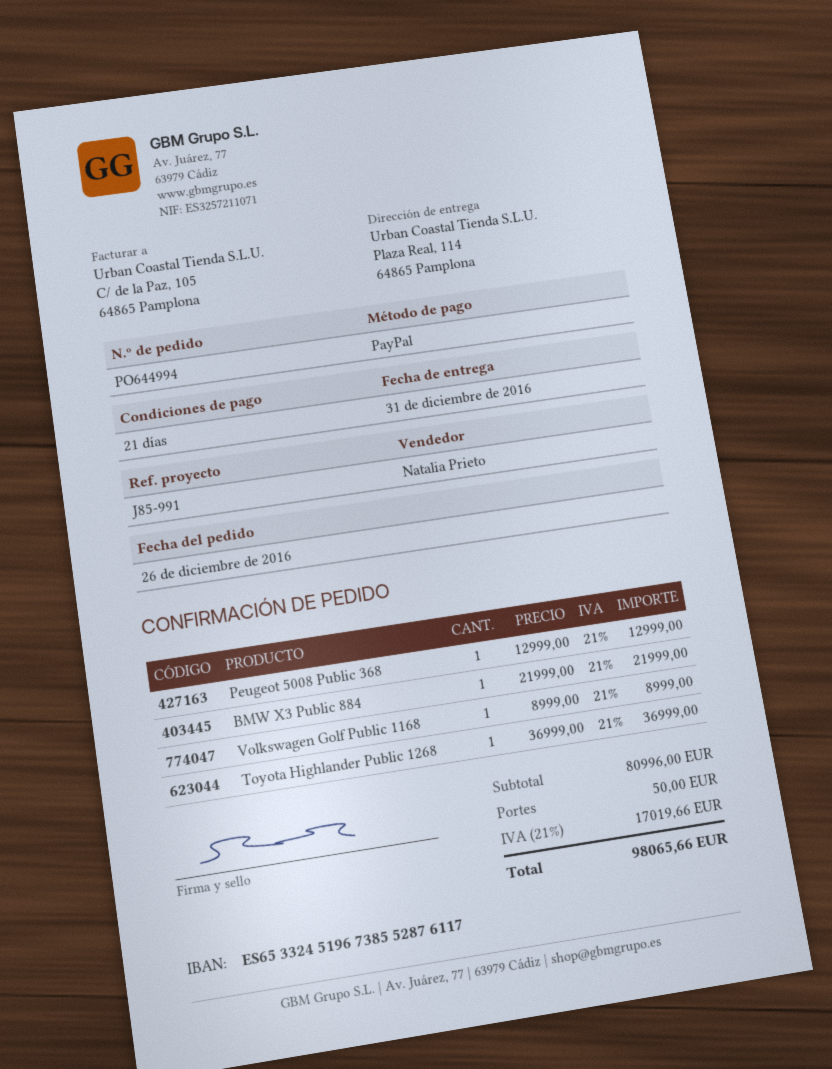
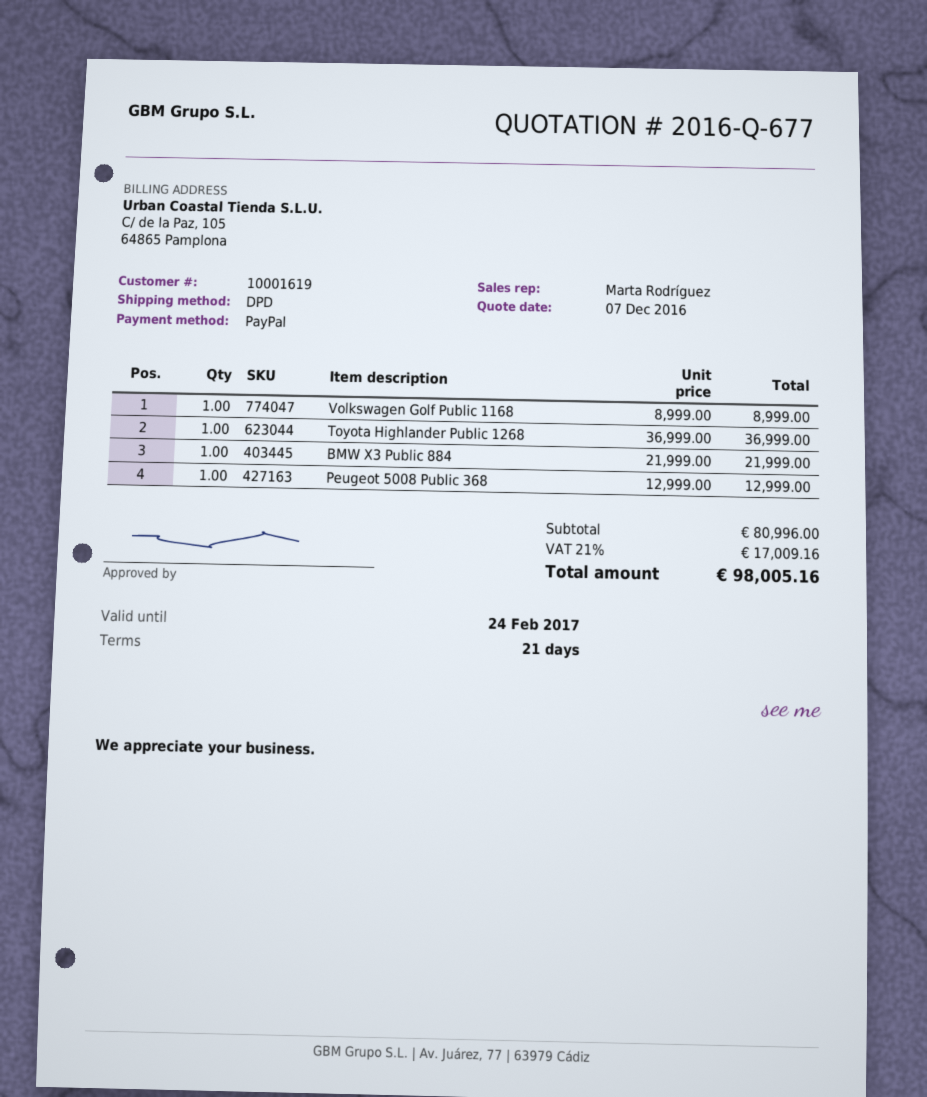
sales rep: Natalia Prieto -> Marta Rodríguez
shipping: 50.00 -> none
tax: 21% = 17019.66 -> 21% = 17009.16
total: 98065.66 -> 98005.16

